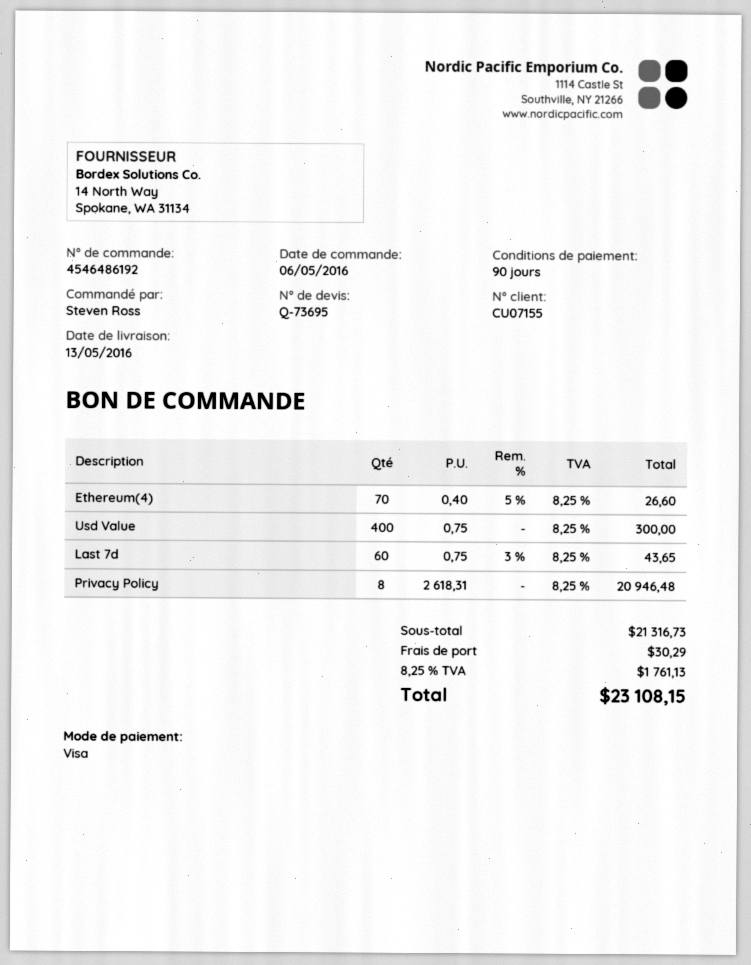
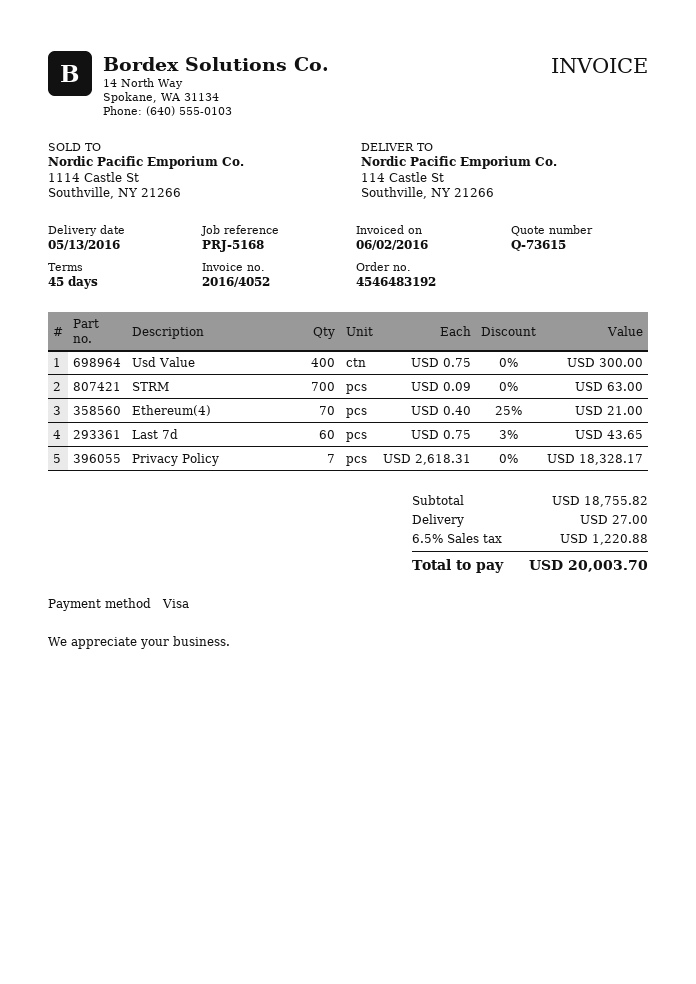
quote number: Q-73695 -> Q-73615
order number: 4546486192 -> 4546483192
payment terms: 90 days -> 45 days
Ethereum(4): 70 x 0.40 - 5% = 26.60 -> 70 x 0.40 - 25% = 21.00
Privacy Policy: 8 x 2618.31 = 20946.48 -> 7 x 2618.31 = 18328.17
STRM: none -> 700 x 0.09 = 63.00
subtotal: 21316.73 -> 18755.82
shipping: 30.29 -> 27.00
tax: 8.25% = 1761.13 -> 6.5% = 1220.88
total: 23108.15 -> 20003.70

